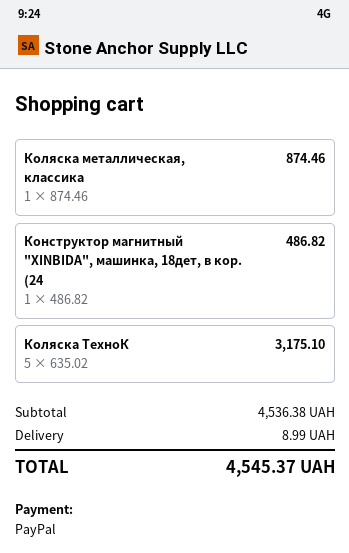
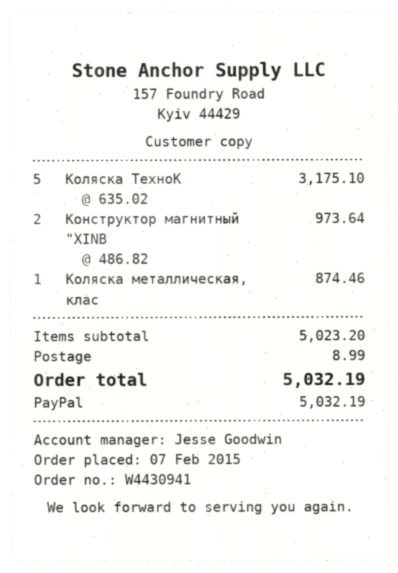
Конструктор магнитный "XINBIDA", машинка, 18дет, в кор. (24: 1 x 486.82 = 486.82 -> 2 x 486.82 = 973.64
subtotal: 4536.38 -> 5023.20
total: 4545.37 -> 5032.19

